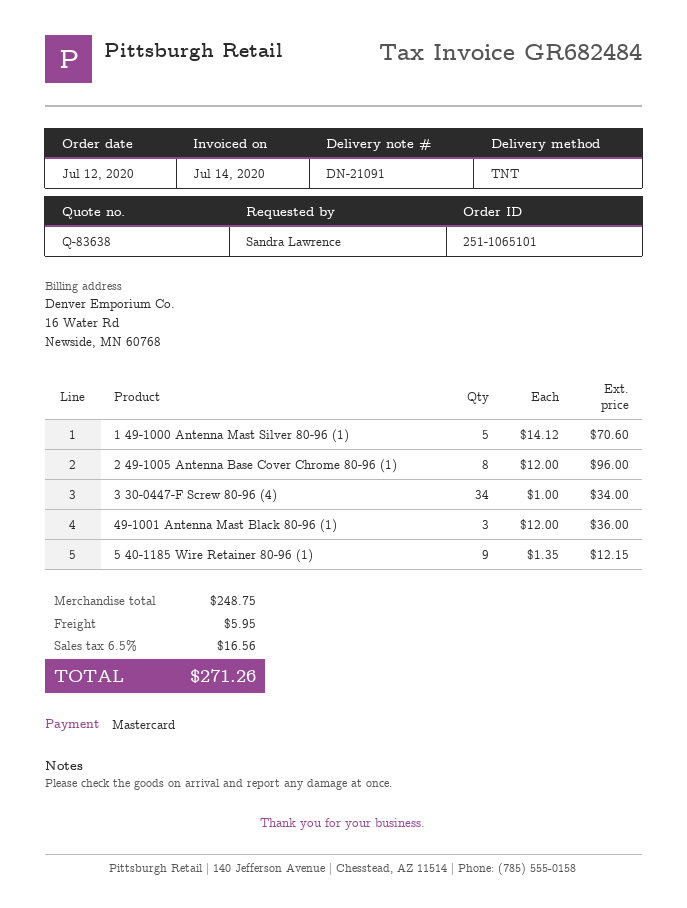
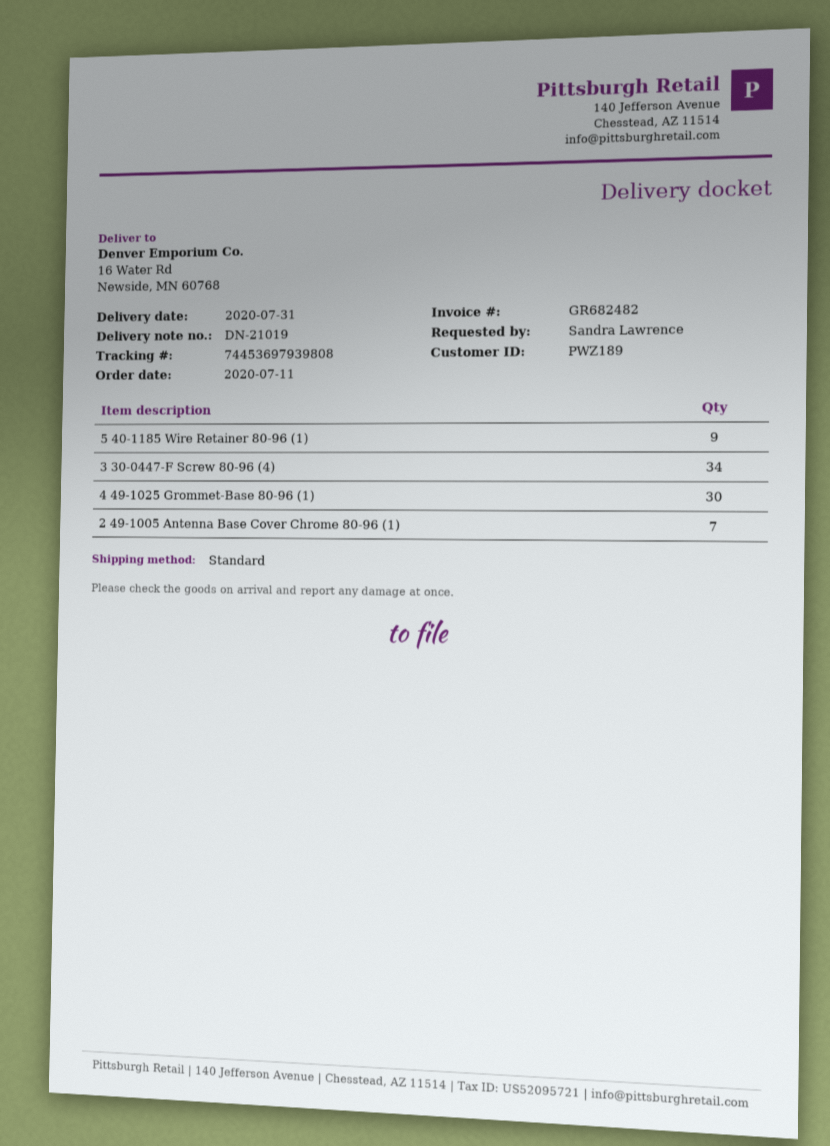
order date: 2020-07-12 -> 2020-07-11
delivery note number: DN-21091 -> DN-21019
invoice number: GR682484 -> GR682482
shipping method: TNT -> standard
1 49-1000 Antenna Mast Silver 80-96 (1): 5 -> none
2 49-1005 Antenna Base Cover Chrome 80-96 (1): 8 -> 7
49-1001 Antenna Mast Black 80-96 (1): 3 -> none
4 49-1025 Grommet-Base 80-96 (1): none -> 30

